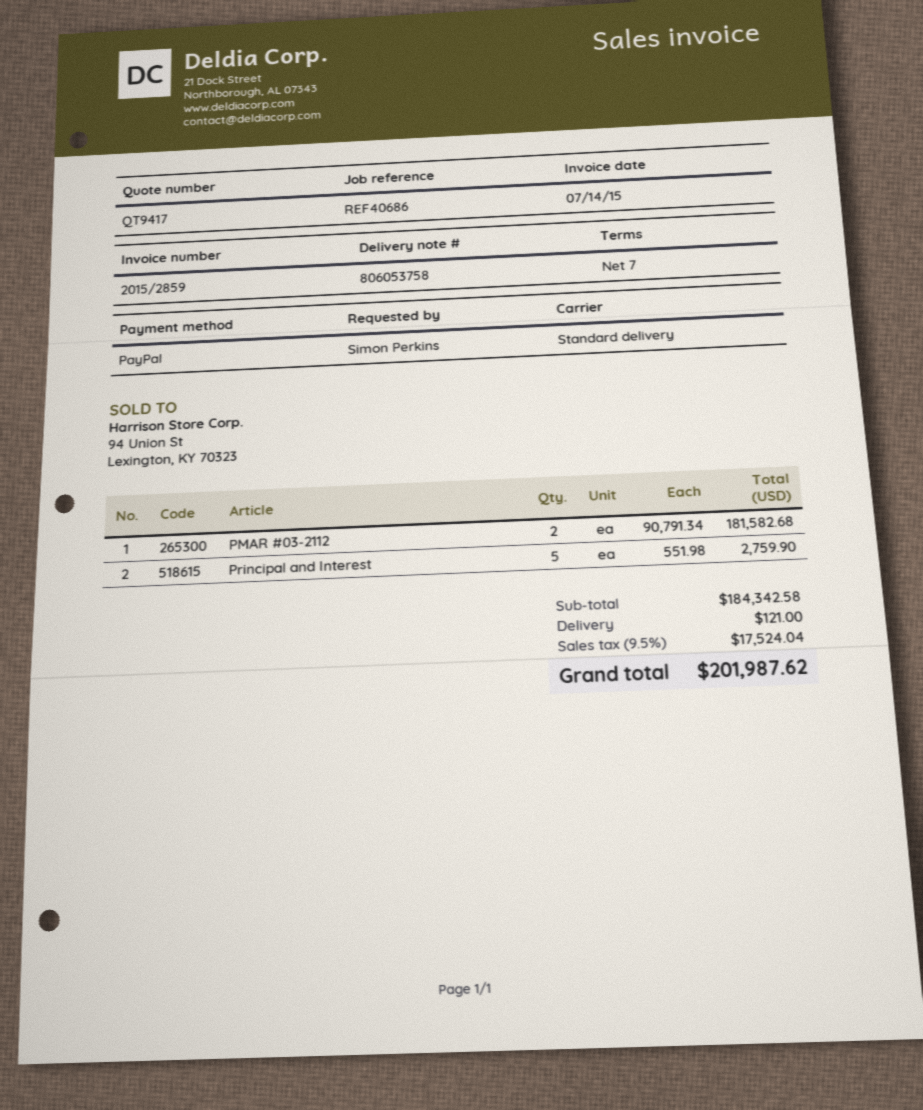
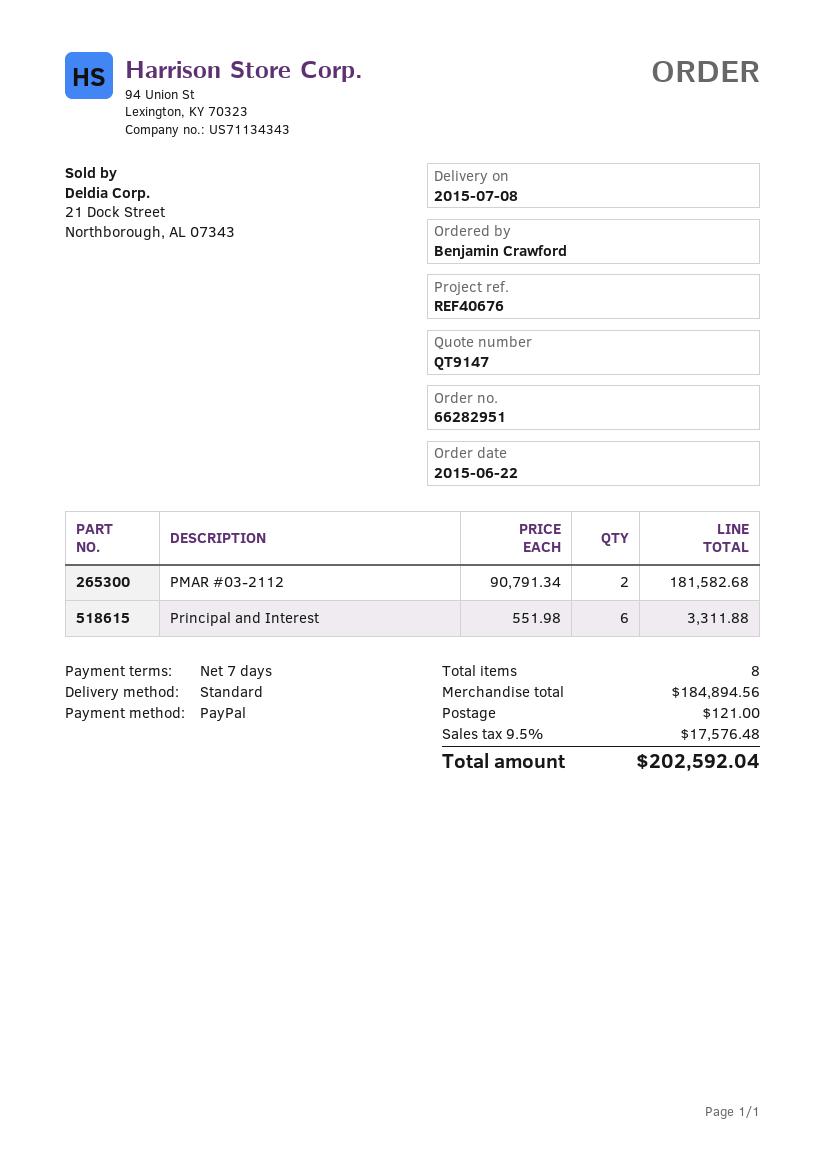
quote number: QT9417 -> QT9147
reference: REF40686 -> REF40676
ordered by: Simon Perkins -> Benjamin Crawford
Principal and Interest: 5 x 551.98 = 2759.90 -> 6 x 551.98 = 3311.88
subtotal: 184342.58 -> 184894.56
tax: 9.5% = 17524.04 -> 9.5% = 17576.48
total: 201987.62 -> 202592.04

